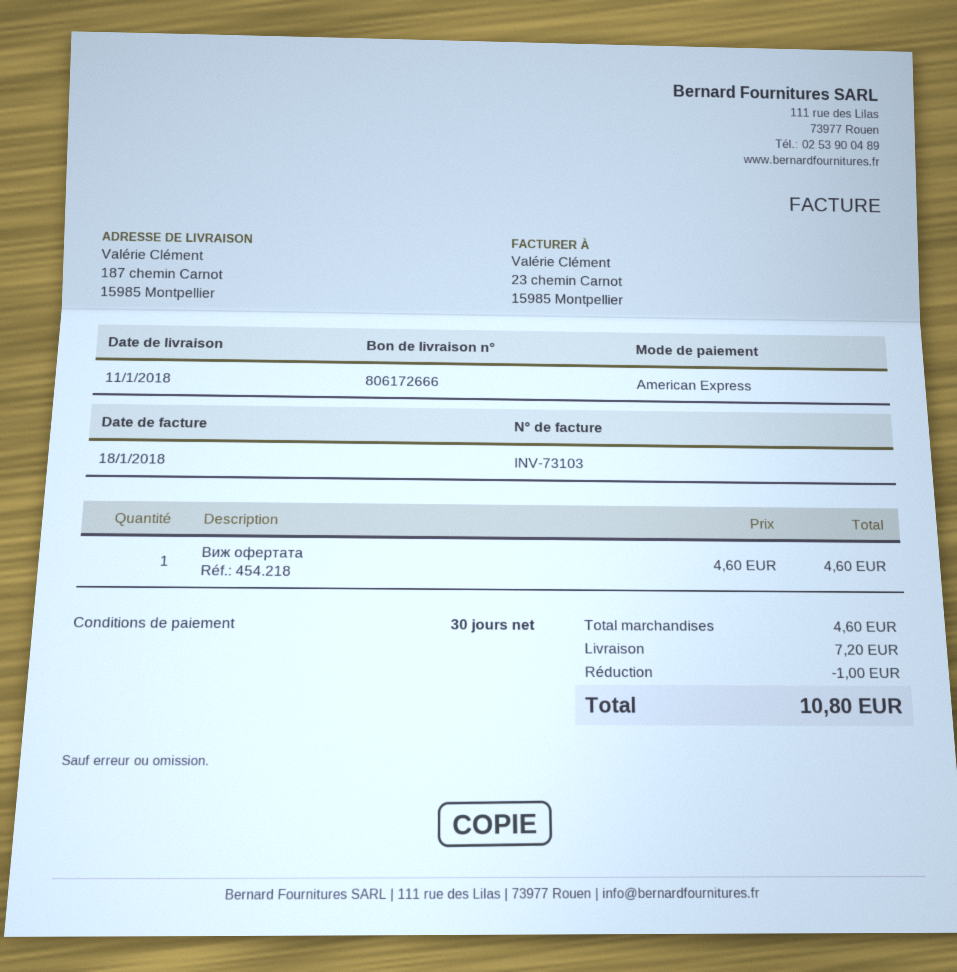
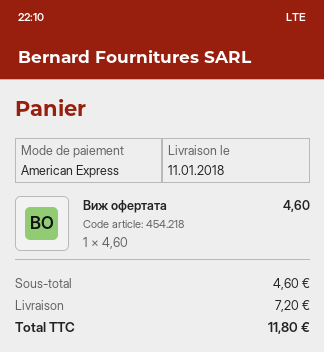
discount: 1.00 -> none
total: 10.80 -> 11.80

